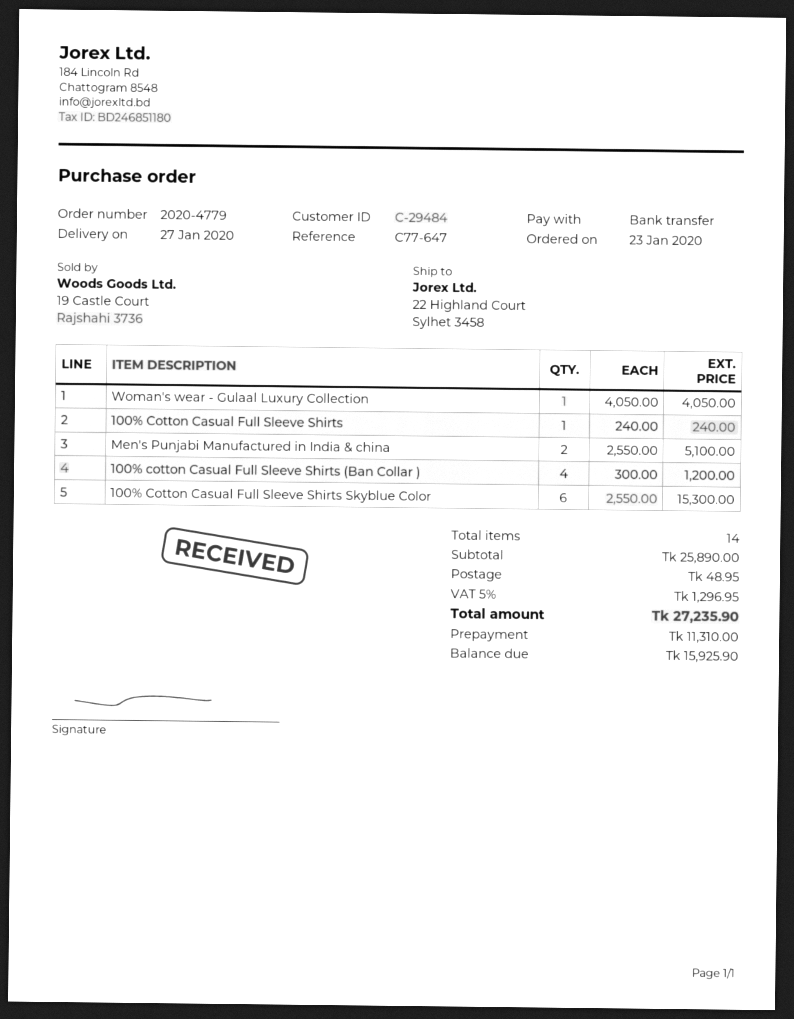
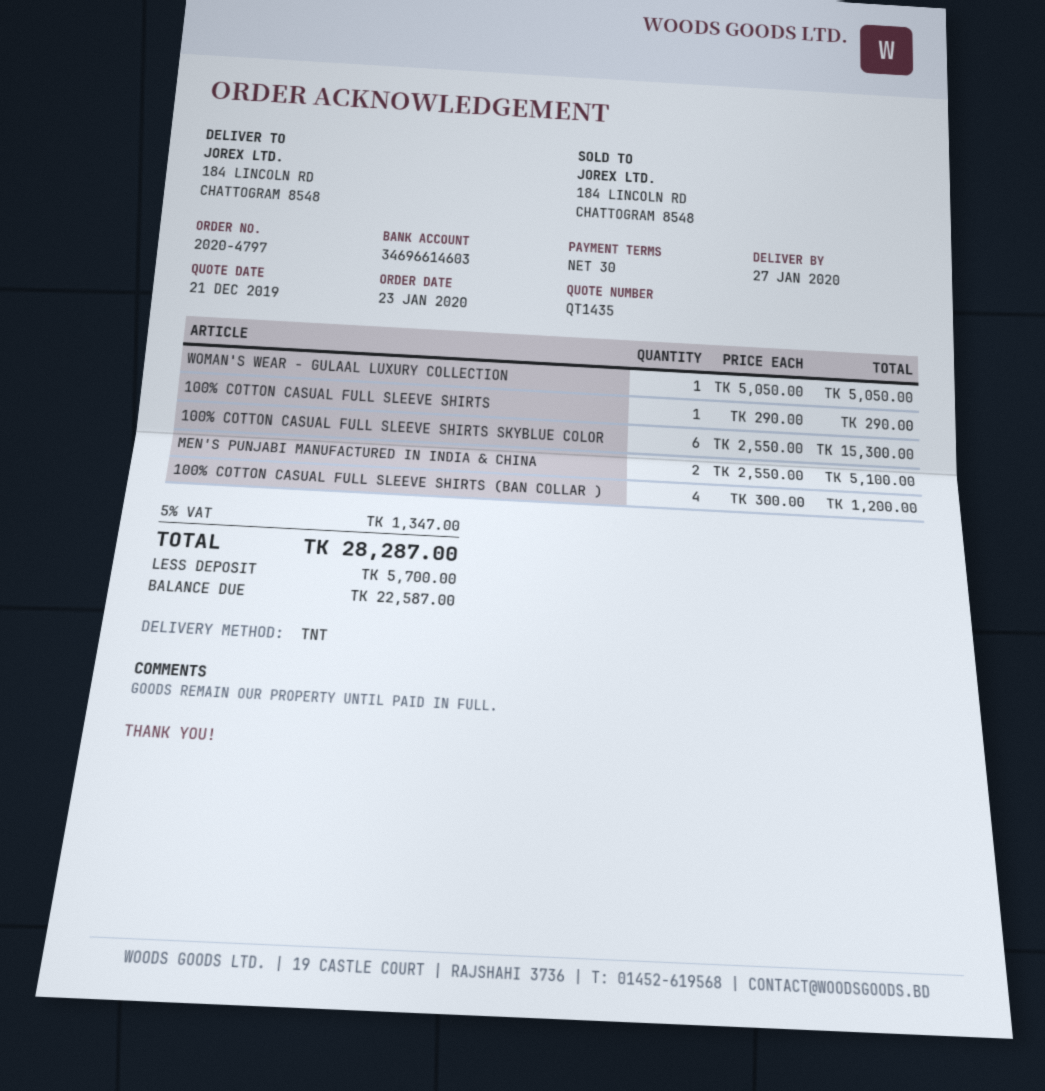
order number: 2020-4779 -> 2020-4797
ship to: 22 Highland Court, Sylhet 3458 -> 184 LINCOLN RD, CHATTOGRAM 8548
Woman's wear - Gulaal Luxury Collection: 1 x 4050.00 = 4050.00 -> 1 x 5050.00 = 5050.00
100% Cotton Casual Full Sleeve Shirts: 1 x 240.00 = 240.00 -> 1 x 290.00 = 290.00
shipping: 48.95 -> none
tax: 5% = 1296.95 -> 5% = 1347.00
total: 27235.90 -> 28287.00
deposit: 11310.00 -> 5700.00
balance: 15925.90 -> 22587.00

